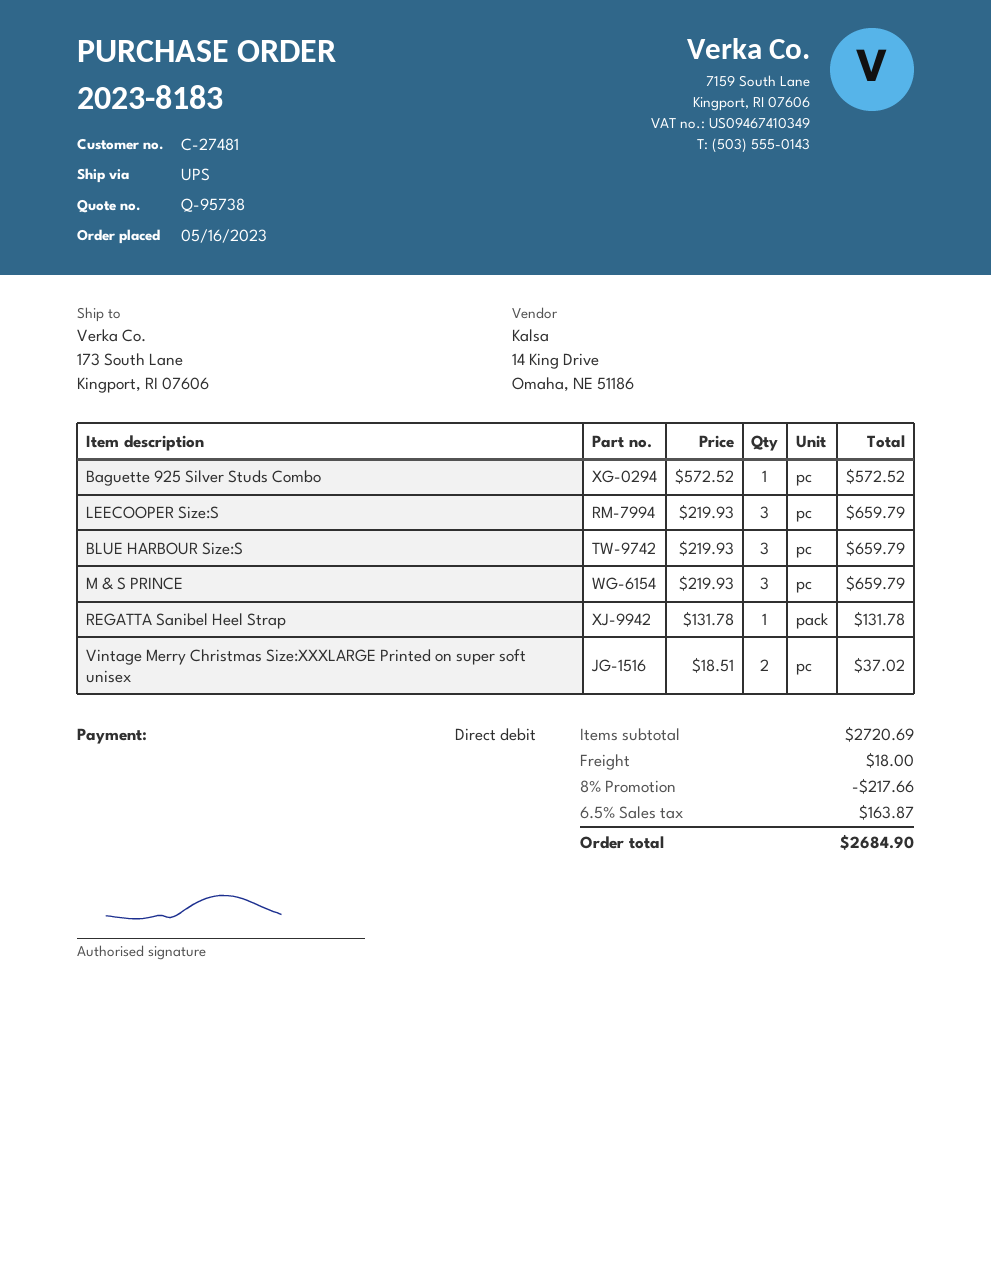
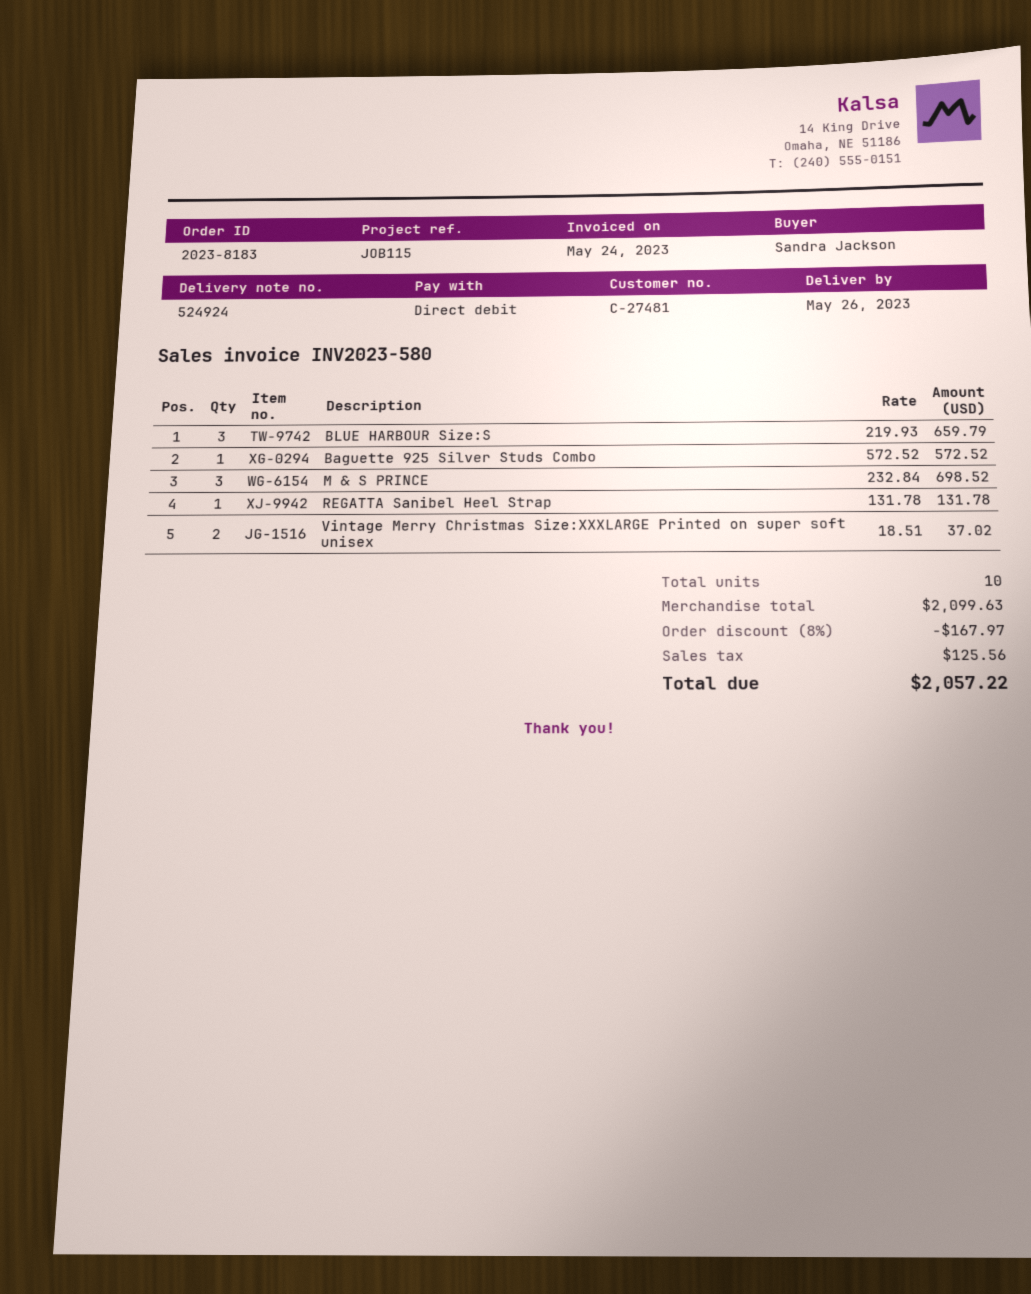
LEECOOPER Size:S: 3 x 219.93 = 659.79 -> none
M & S PRINCE: 3 x 219.93 = 659.79 -> 3 x 232.84 = 698.52
subtotal: 2720.69 -> 2099.63
discount: 8% = 217.66 -> 8% = 167.97
shipping: 18.00 -> none
tax: 163.87 -> 125.56
total: 2684.90 -> 2057.22

